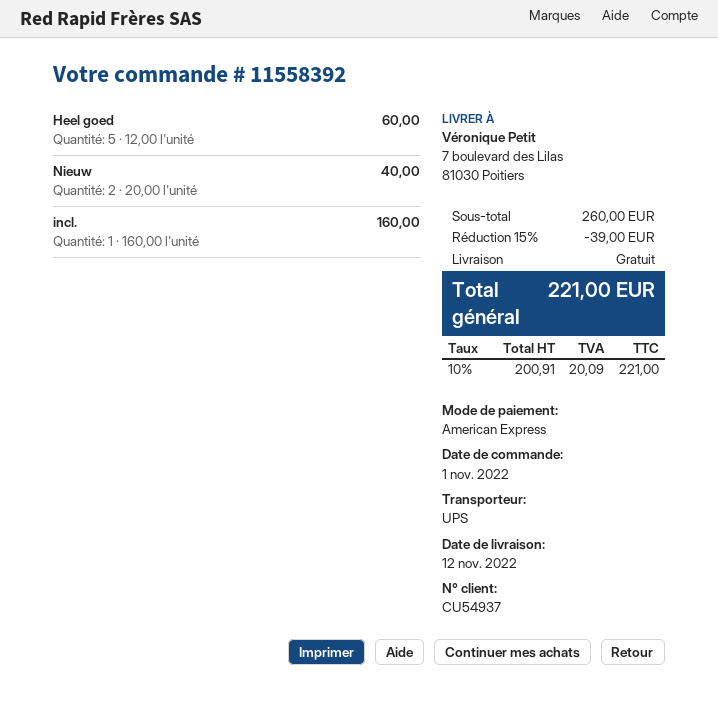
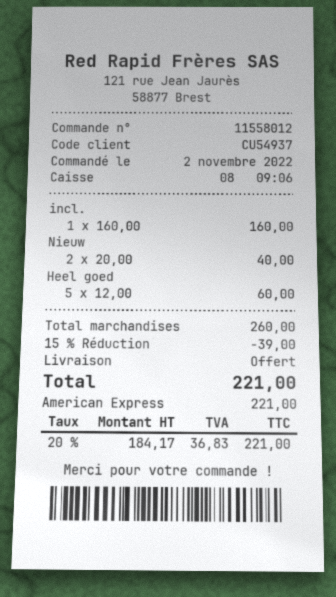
order number: 11558392 -> 11558012
order date: 2022-11-01 -> 2022-11-02
net: 200.91 -> 184.17
tax: 10% = 20.09 -> 20% = 36.83

